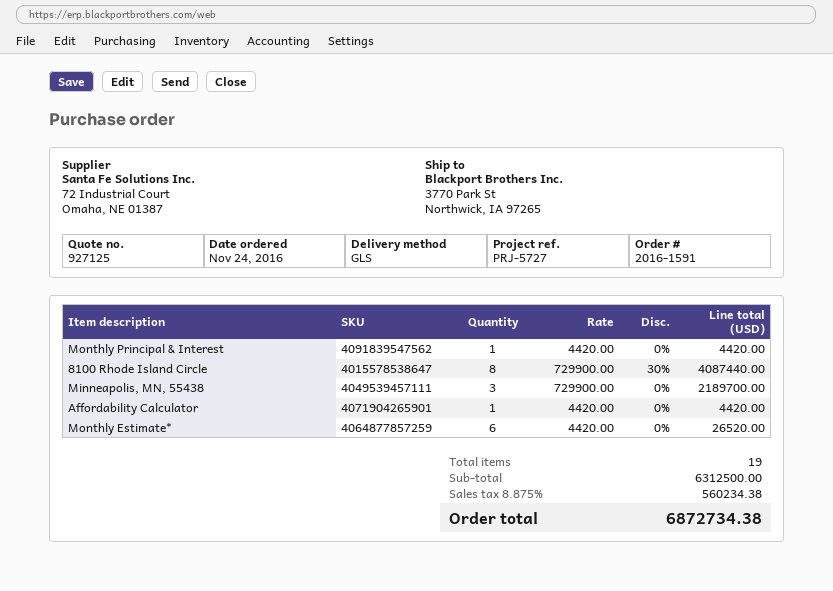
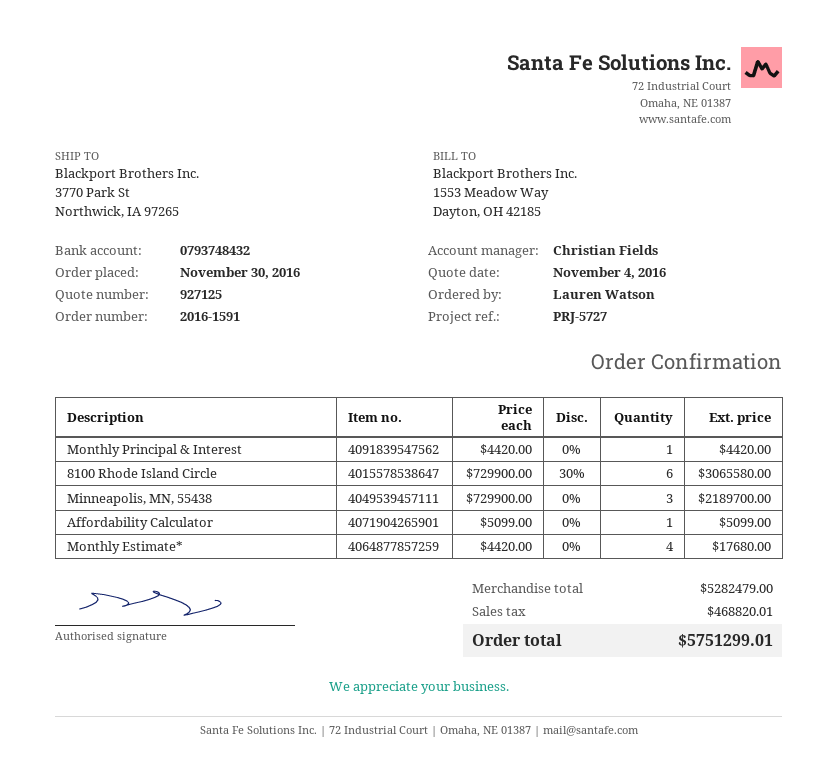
order date: 2016-11-24 -> 2016-11-30
8100 Rhode Island Circle: 8 x 729900.00 - 30% = 4087440.00 -> 6 x 729900.00 - 30% = 3065580.00
Affordability Calculator: 1 x 4420.00 = 4420.00 -> 1 x 5099.00 = 5099.00
Monthly Estimate*: 6 x 4420.00 = 26520.00 -> 4 x 4420.00 = 17680.00
subtotal: 6312500.00 -> 5282479.00
tax: 560234.38 -> 468820.01
total: 6872734.38 -> 5751299.01

